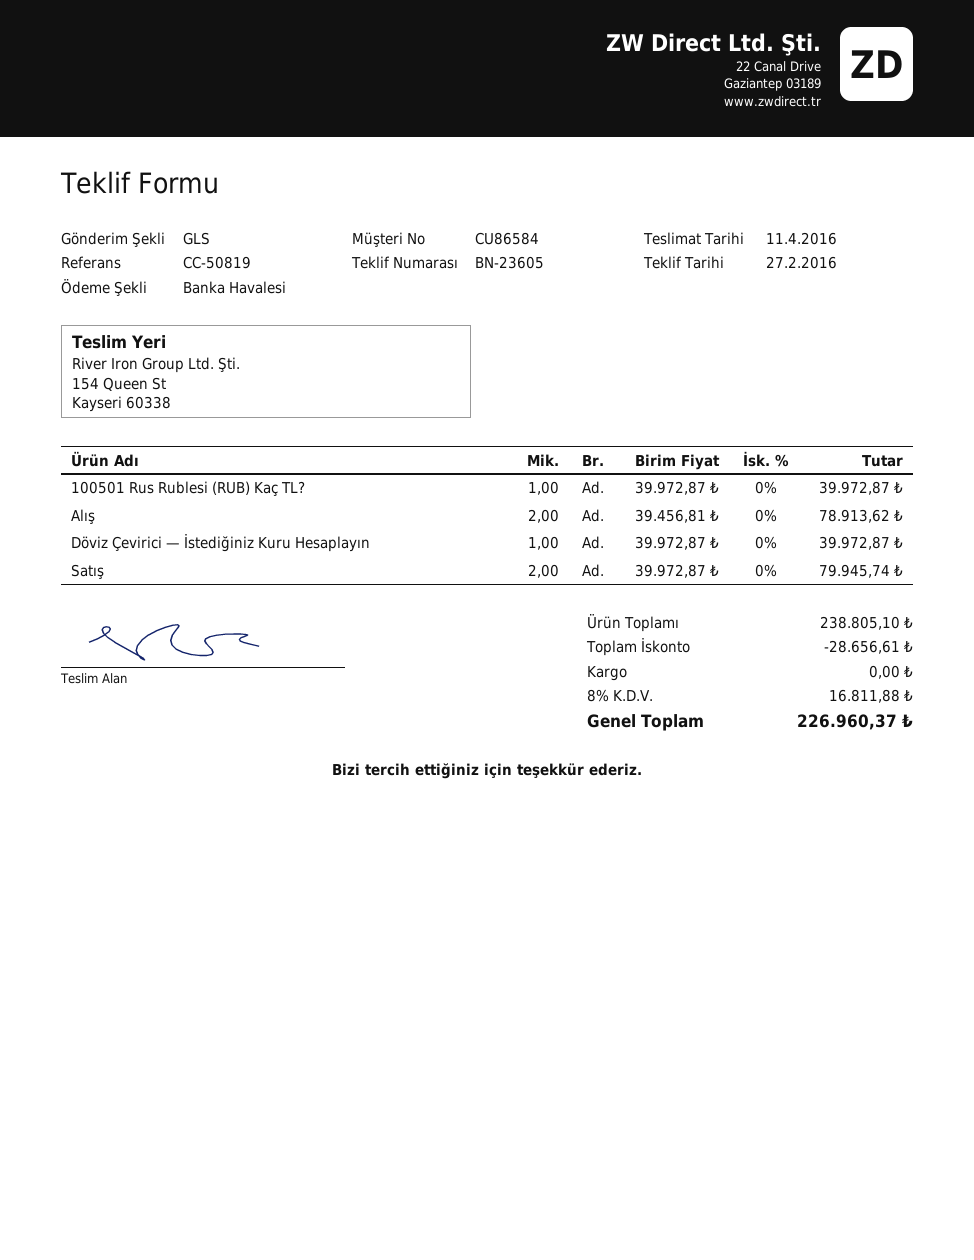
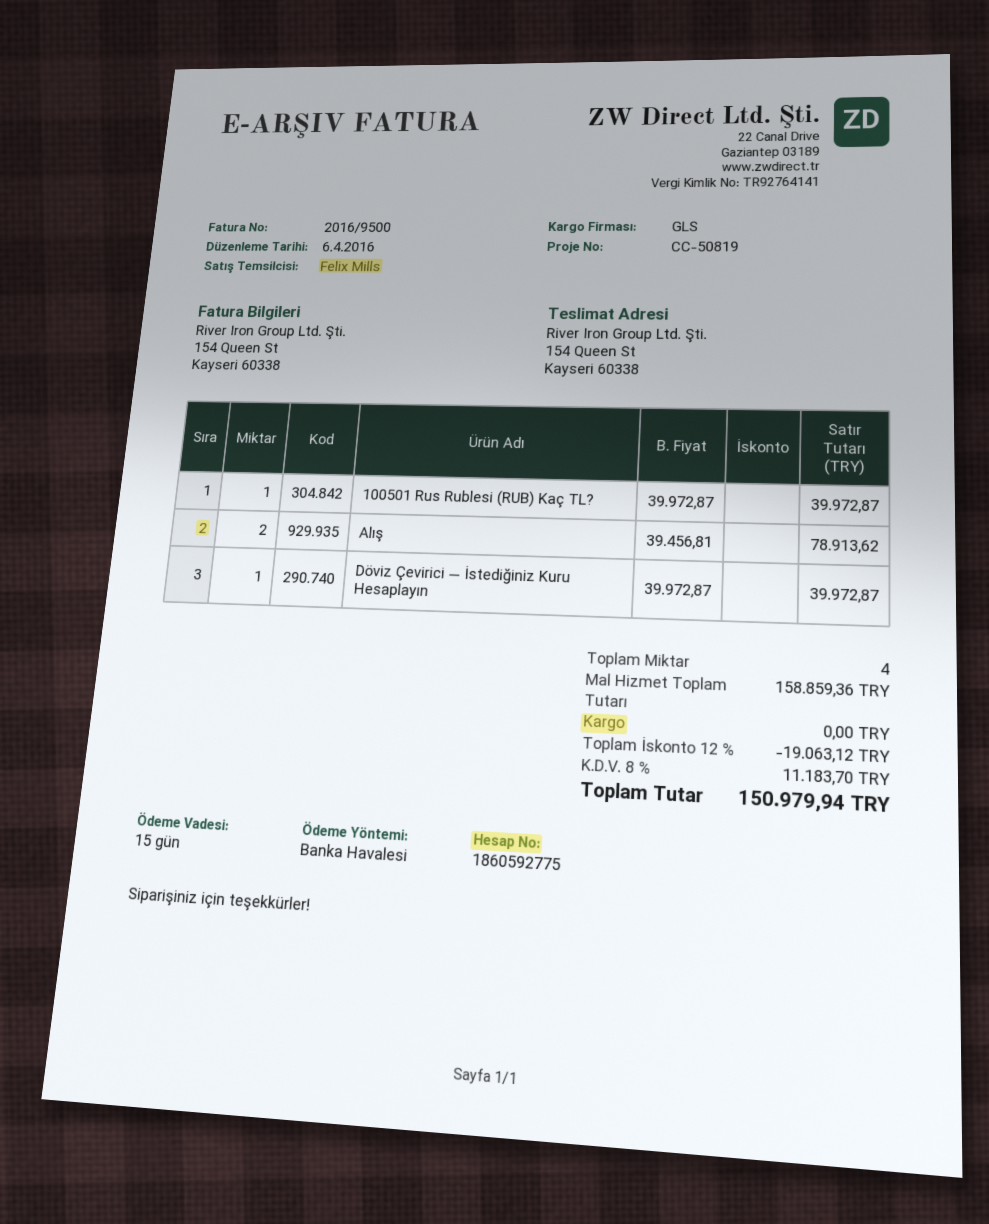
Satış: 2 x 39972.87 = 79945.74 -> none
subtotal: 238805.10 -> 158859.36
discount: 28656.61 -> 19063.12
tax: 8% = 16811.88 -> 8% = 11183.70
total: 226960.37 -> 150979.94

